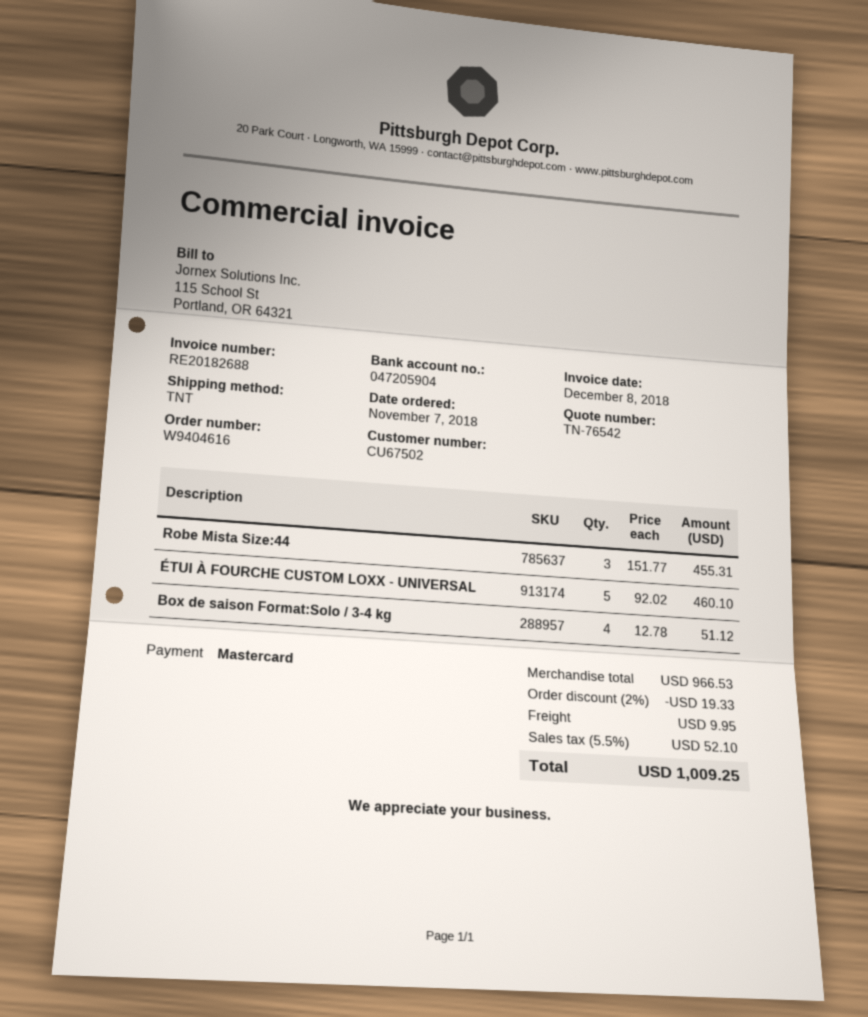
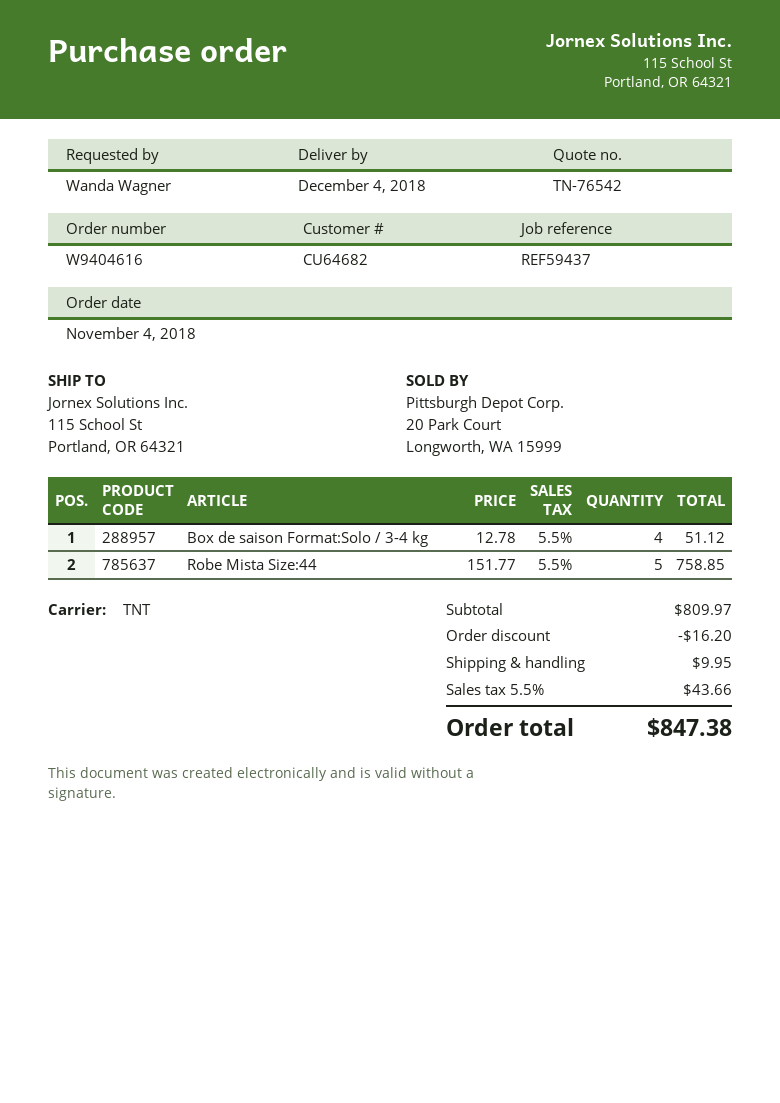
order date: 2018-11-07 -> 2018-11-04
customer number: CU67502 -> CU64682
Robe Mista Size:44: 3 x 151.77 = 455.31 -> 5 x 151.77 = 758.85
ÉTUI À FOURCHE CUSTOM LOXX - UNIVERSAL: 5 x 92.02 = 460.10 -> none
subtotal: 966.53 -> 809.97
discount: 19.33 -> 16.20
tax: 5.5% = 52.10 -> 5.5% = 43.66
total: 1009.25 -> 847.38

